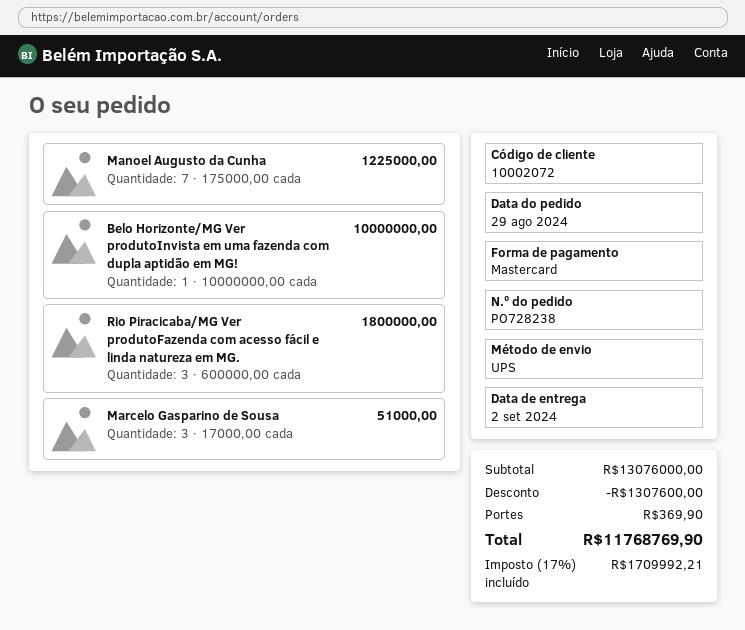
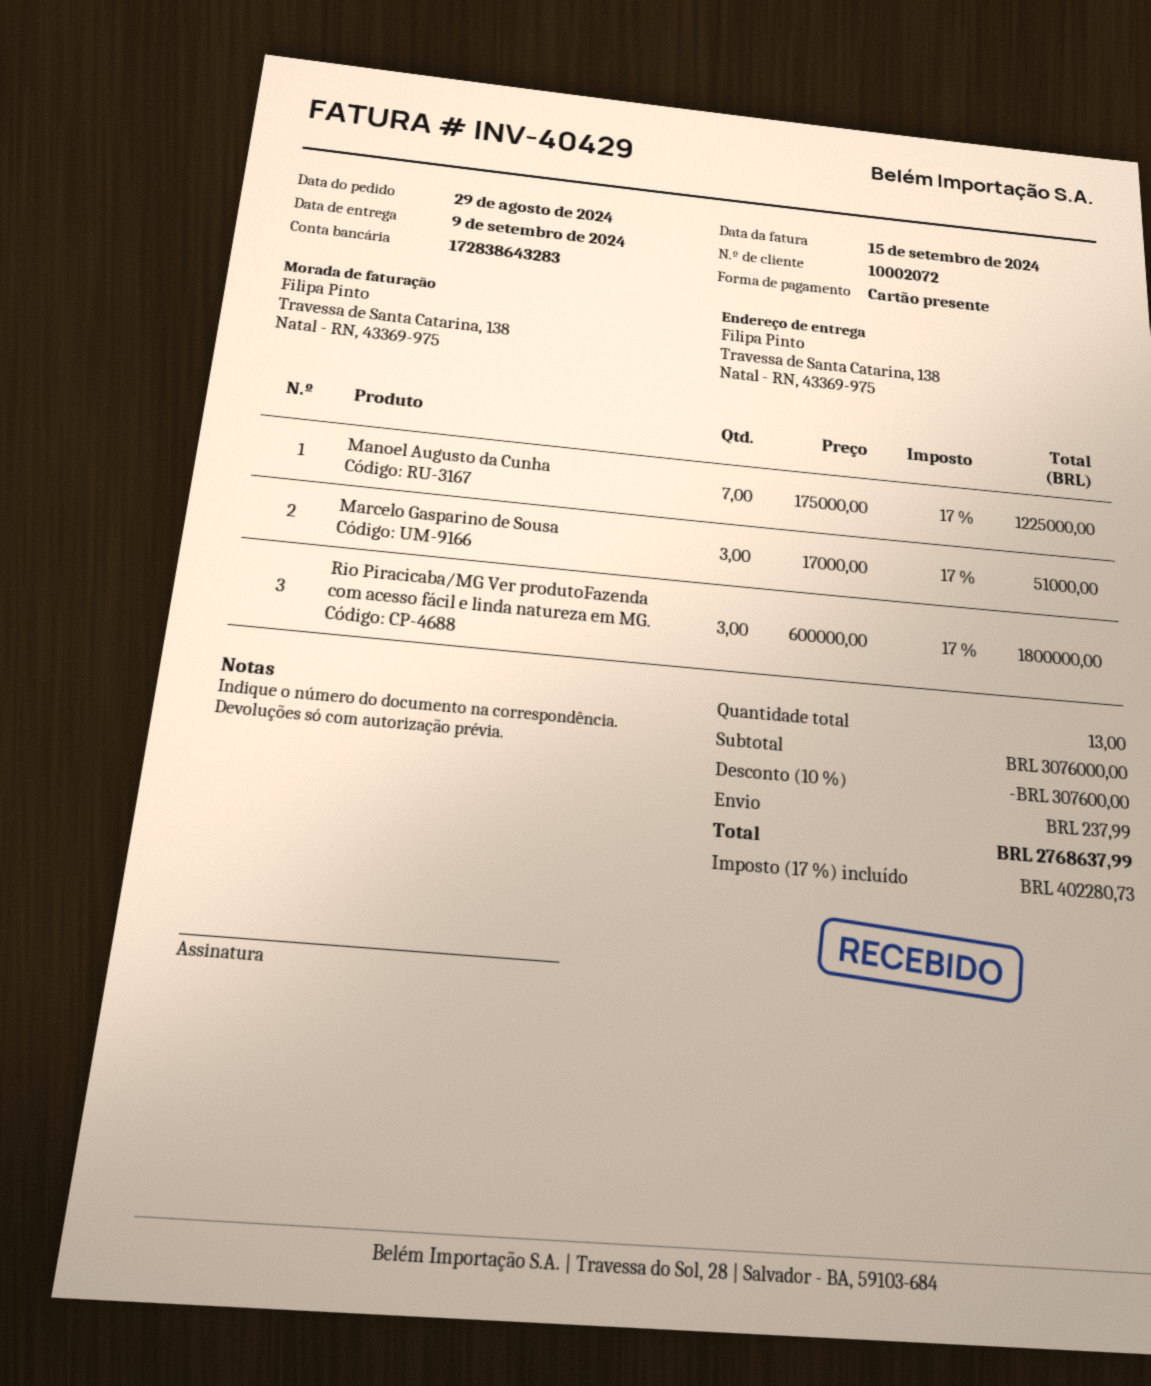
delivery date: 2024-09-02 -> 2024-09-09
payment method: Mastercard -> gift card
Belo Horizonte/MG Ver produtoInvista em uma fazenda com dupla aptidão em MG!: 1 x 10000000.00 = 10000000.00 -> none
subtotal: 13076000.00 -> 3076000.00
discount: 1307600.00 -> 307600.00
shipping: 369.90 -> 237.99
tax: 17% = 1709992.21 -> 17% = 402280.73
total: 11768769.90 -> 2768637.99

